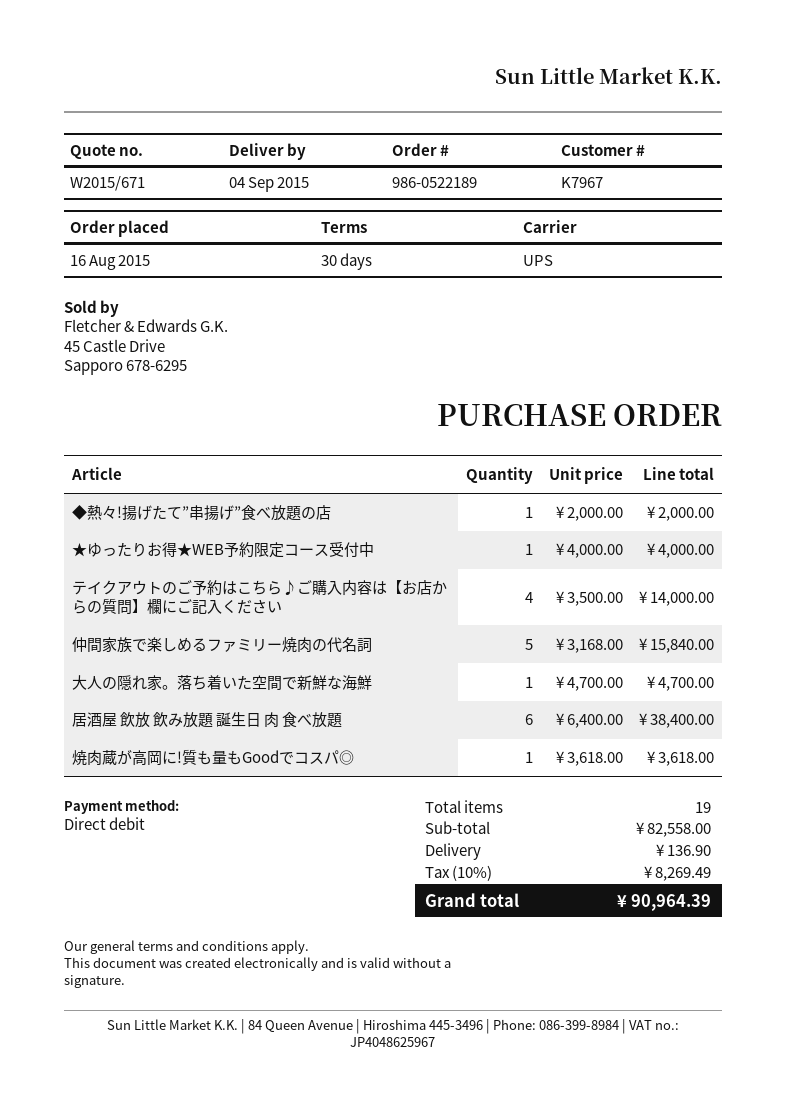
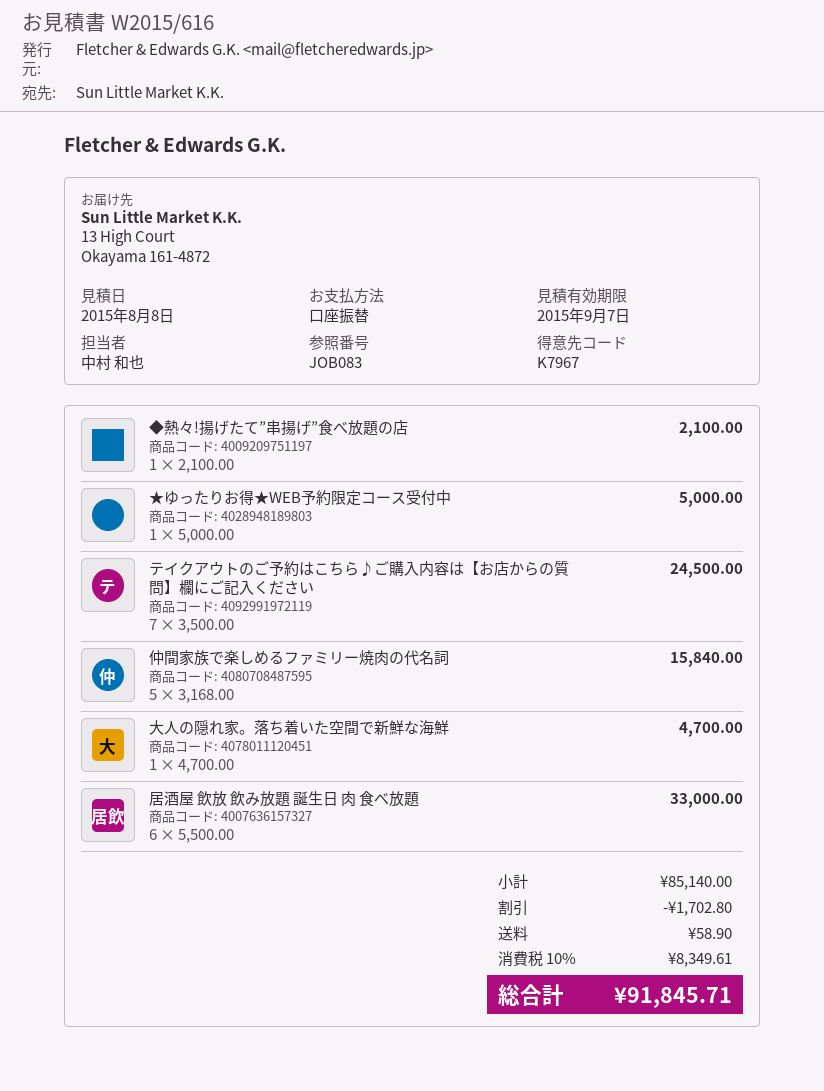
quote number: W2015/671 -> W2015/616
◆熱々!揚げたて”串揚げ”食べ放題の店: 1 x 2000.00 = 2000.00 -> 1 x 2100.00 = 2100.00
★ゆったりお得★WEB予約限定コース受付中: 1 x 4000.00 = 4000.00 -> 1 x 5000.00 = 5000.00
テイクアウトのご予約はこちら♪ご購入内容は【お店からの質問】欄にご記入ください: 4 x 3500.00 = 14000.00 -> 7 x 3500.00 = 24500.00
居酒屋 飲放 飲み放題 誕生日 肉 食べ放題: 6 x 6400.00 = 38400.00 -> 6 x 5500.00 = 33000.00
焼肉蔵が高岡に!質も量もGoodでコスパ◎: 1 x 3618.00 = 3618.00 -> none
subtotal: 82558.00 -> 85140.00
discount: none -> 1702.80
shipping: 136.90 -> 58.90
tax: 10% = 8269.49 -> 10% = 8349.61
total: 90964.39 -> 91845.71

